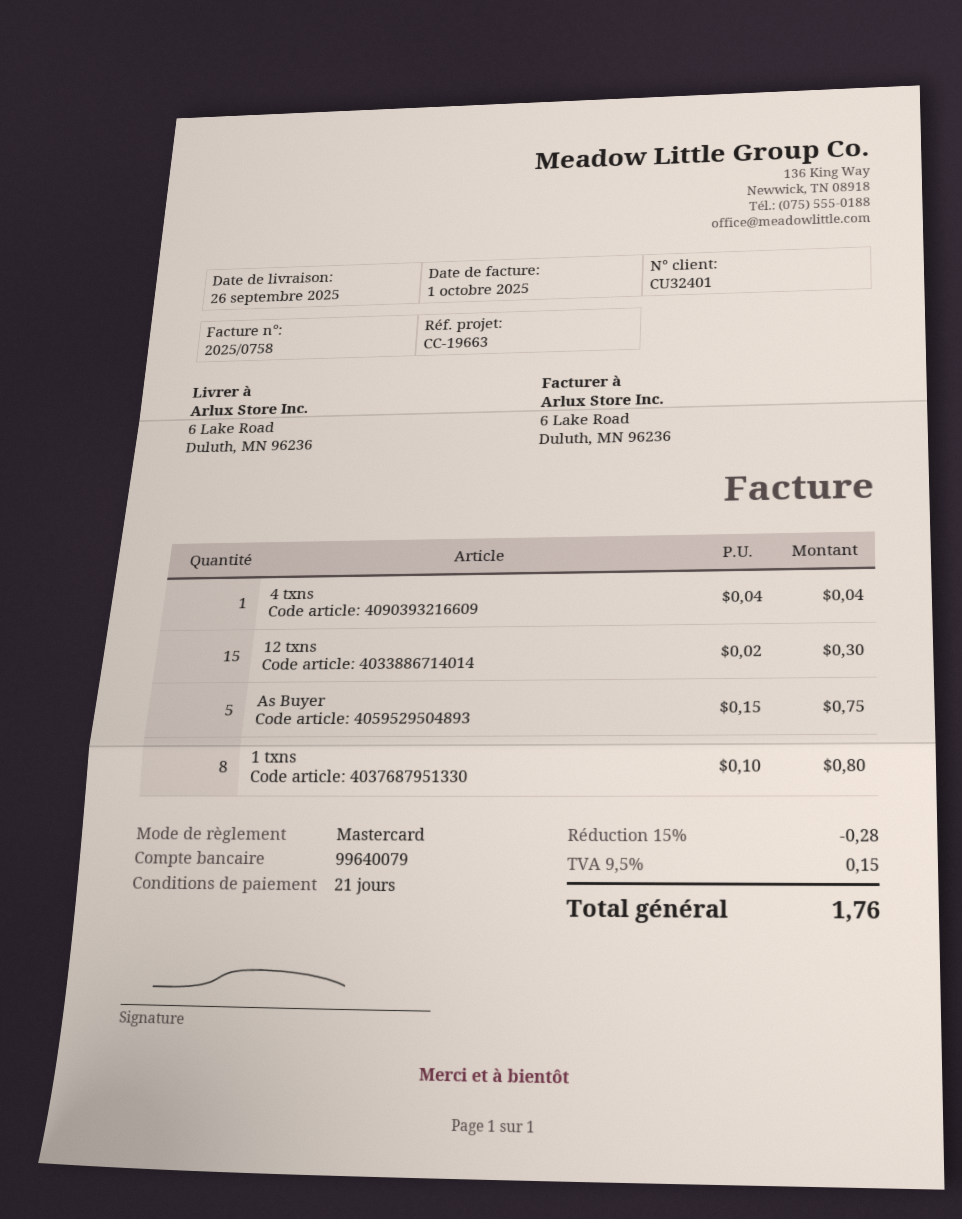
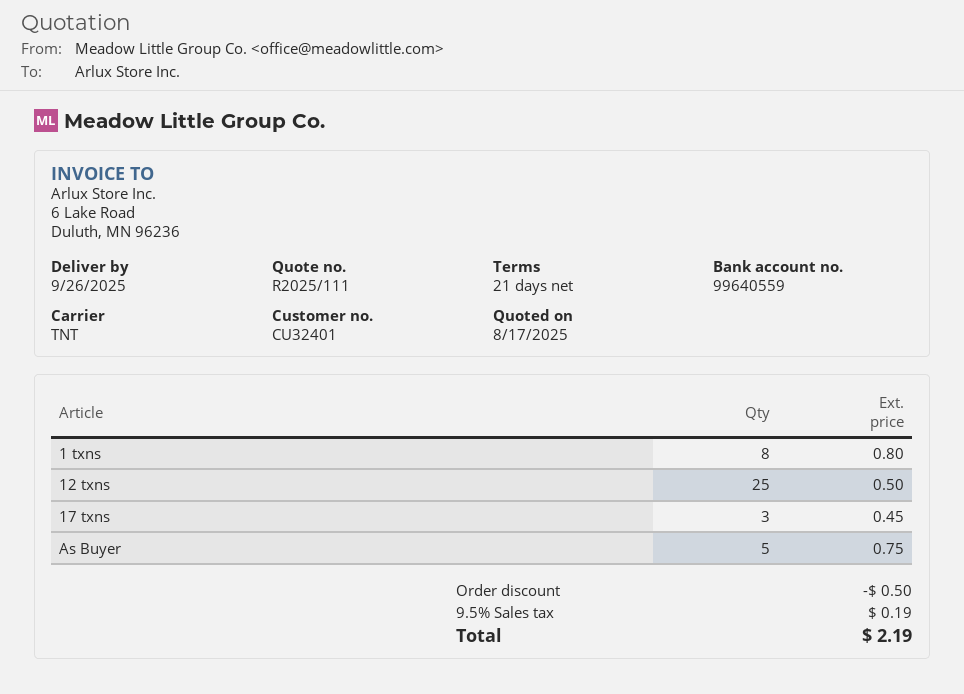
bank account: 99640079 -> 99640559
4 txns: 1 for 0.04 -> none
12 txns: 15 for 0.30 -> 25 for 0.50
17 txns: none -> 3 for 0.45
discount: 0.28 -> 0.50
tax: 9.5% = 0.15 -> 9.5% = 0.19
total: 1.76 -> 2.19

